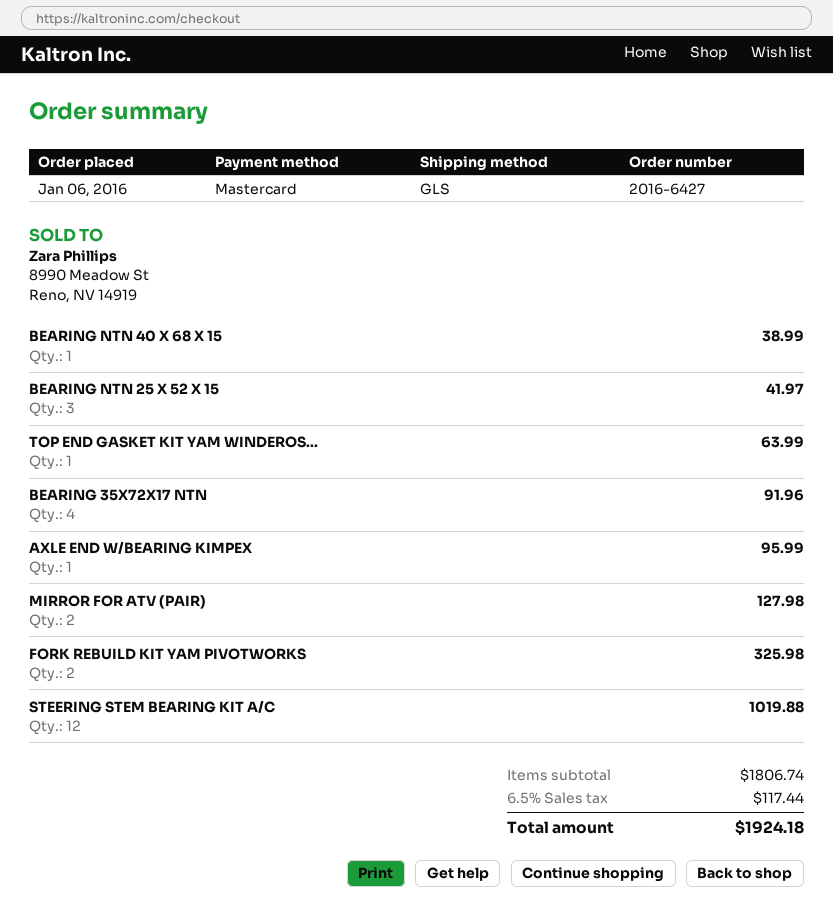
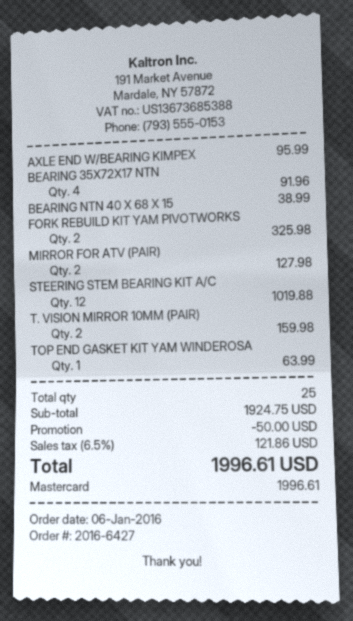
BEARING NTN 25 X 52 X 15: 3 for 41.97 -> none
T. VISION MIRROR 10MM (PAIR): none -> 2 for 159.98
subtotal: 1806.74 -> 1924.75
discount: none -> 50.00
tax: 6.5% = 117.44 -> 6.5% = 121.86
total: 1924.18 -> 1996.61

